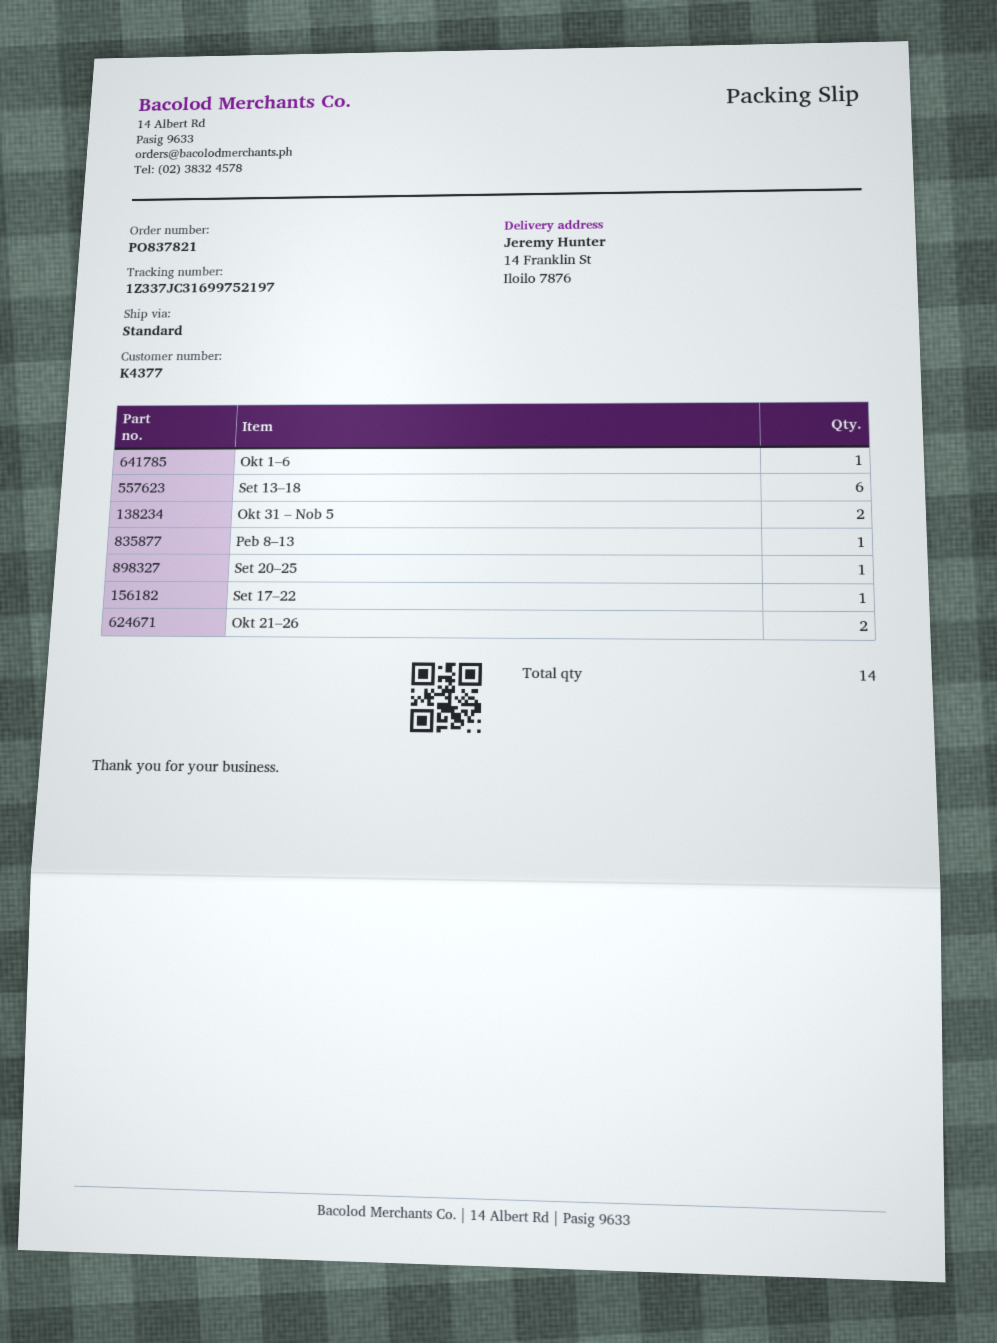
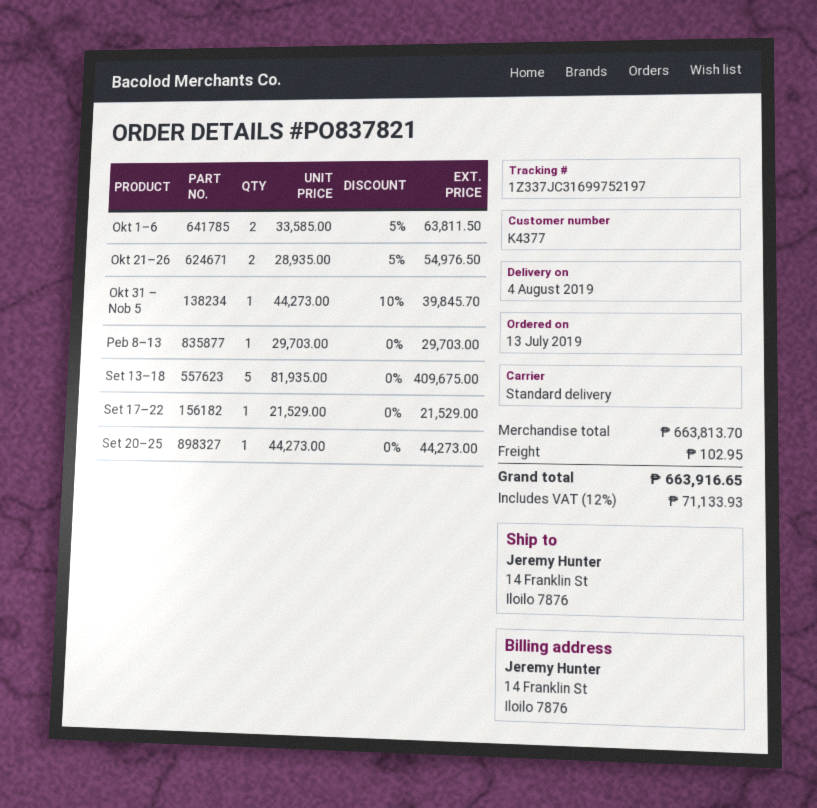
Okt 1–6: 1 -> 2
Set 13–18: 6 -> 5
Okt 31 – Nob 5: 2 -> 1

